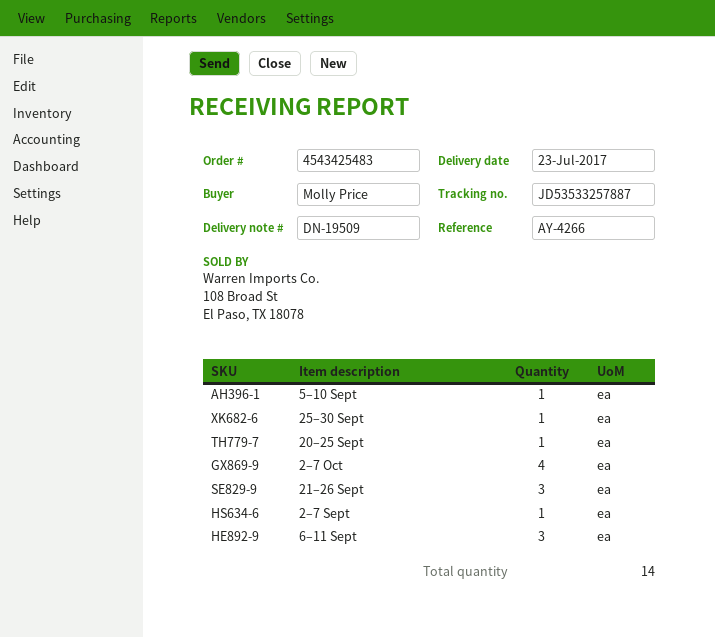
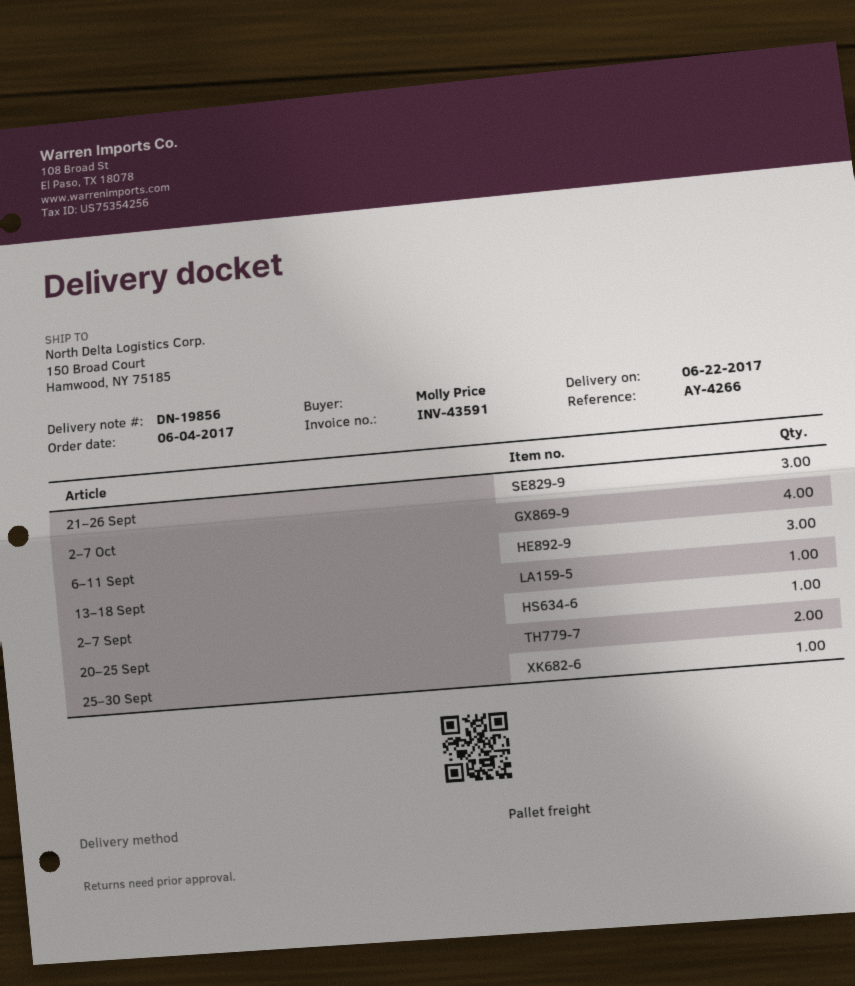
delivery note number: DN-19509 -> DN-19856
delivery date: 2017-07-23 -> 2017-06-22
5–10 Sept: 1 -> none
20–25 Sept: 1 -> 2
13–18 Sept: none -> 1

